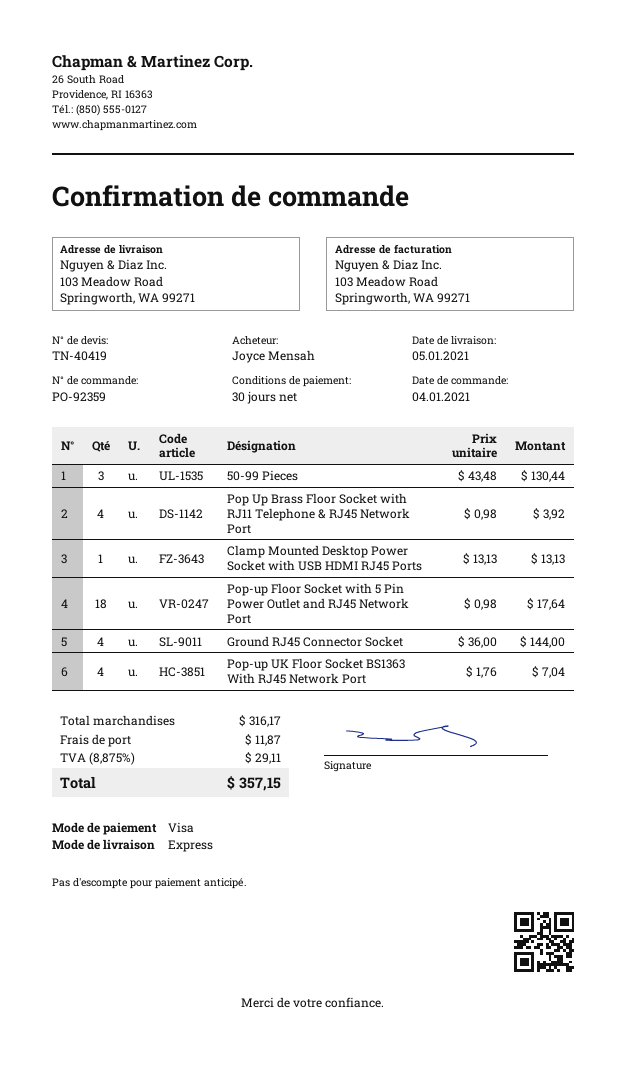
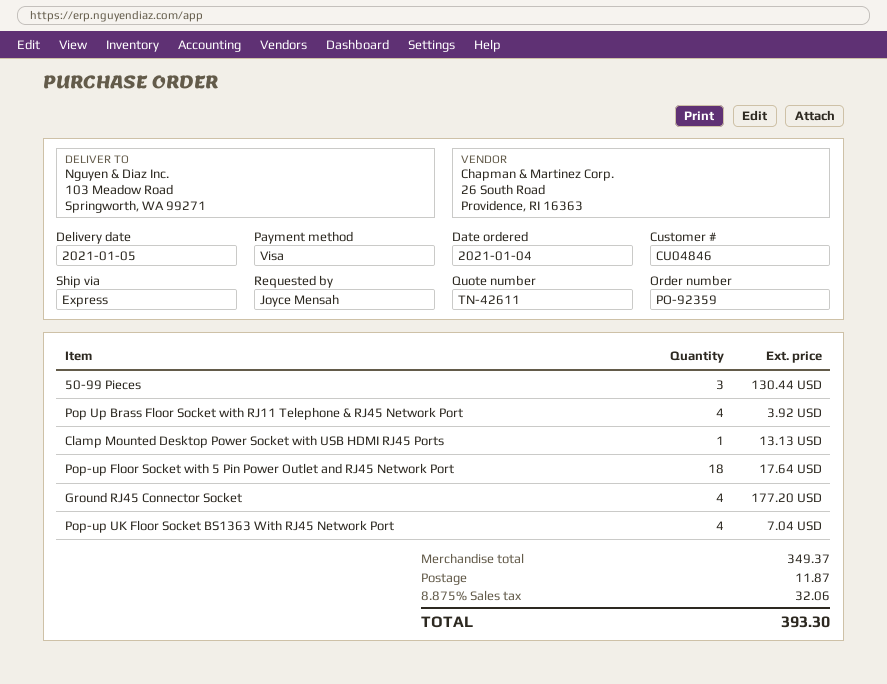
quote number: TN-40419 -> TN-42611
Ground RJ45 Connector Socket: 4 for 144.00 -> 4 for 177.20
subtotal: 316.17 -> 349.37
tax: 8.875% = 29.11 -> 8.875% = 32.06
total: 357.15 -> 393.30

